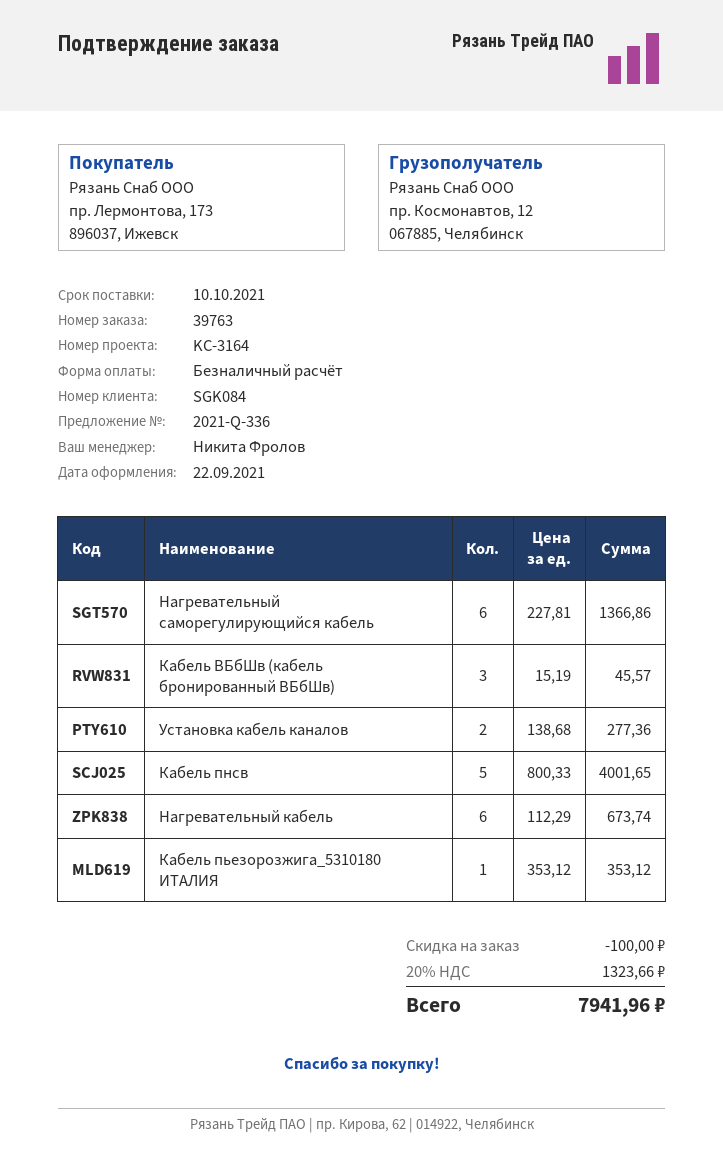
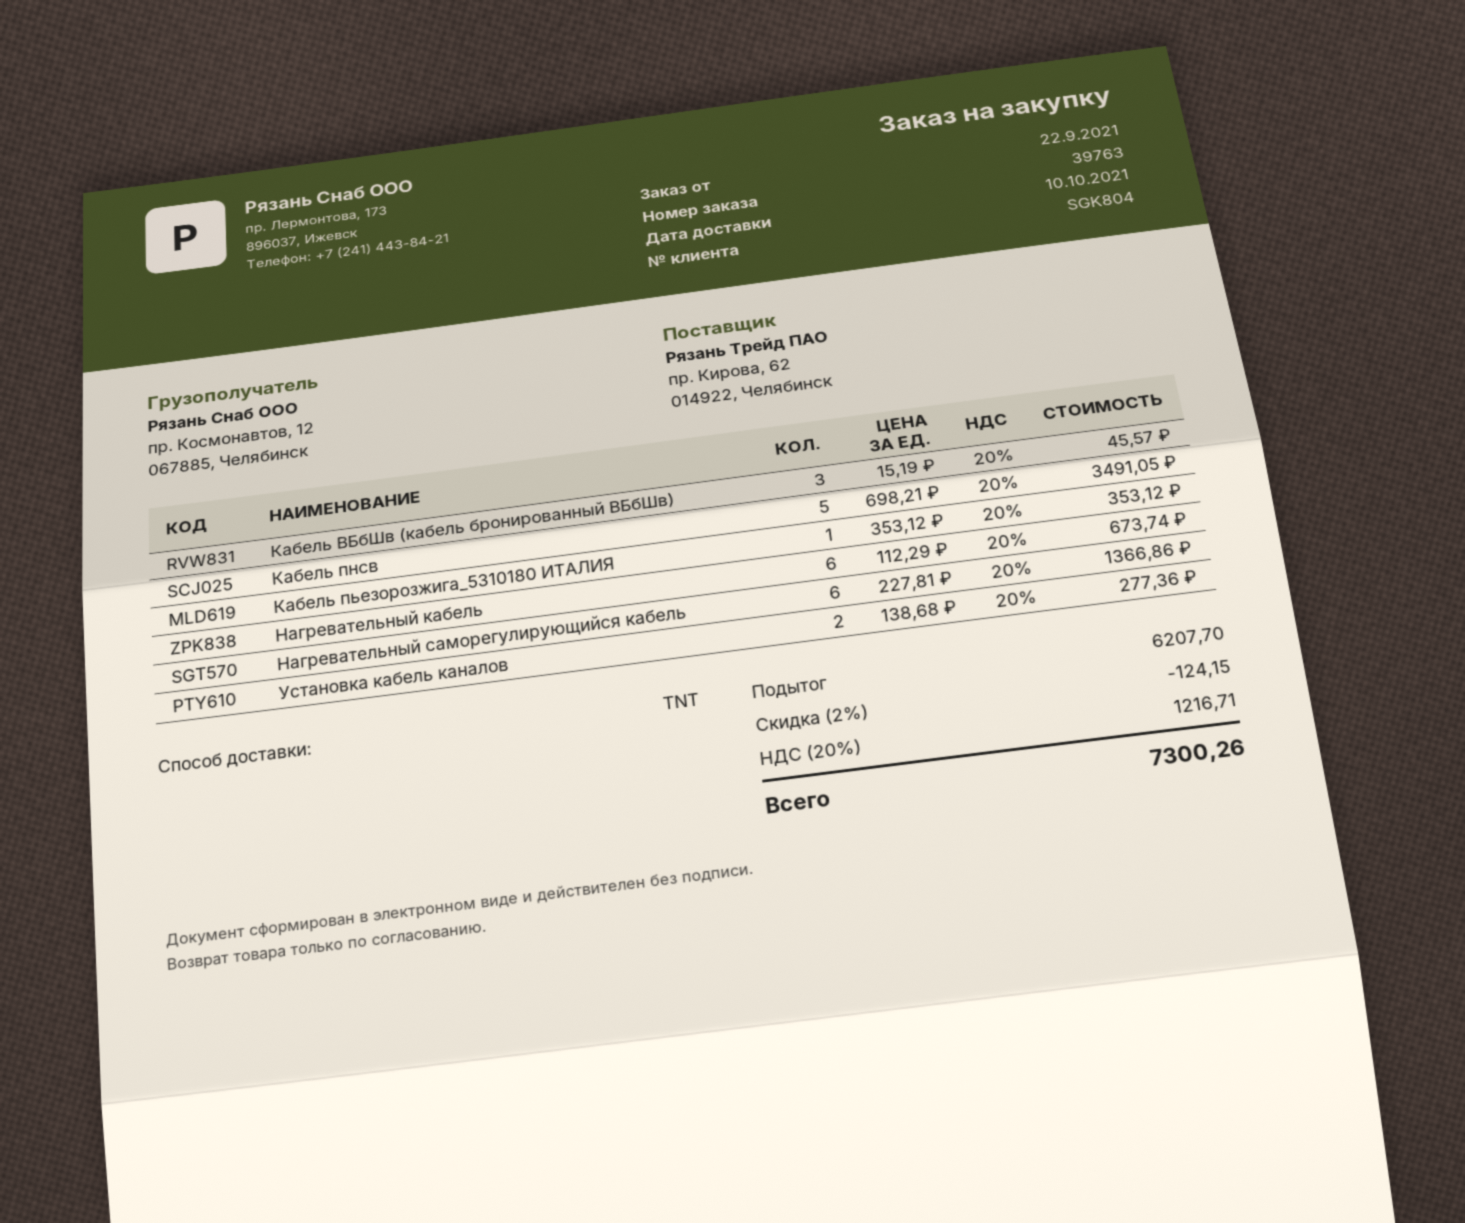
customer number: SGK084 -> SGK804
Кабель пнсв: 5 x 800.33 = 4001.65 -> 5 x 698.21 = 3491.05
discount: 100.00 -> 124.15
tax: 20% = 1323.66 -> 20% = 1216.71
total: 7941.96 -> 7300.26

